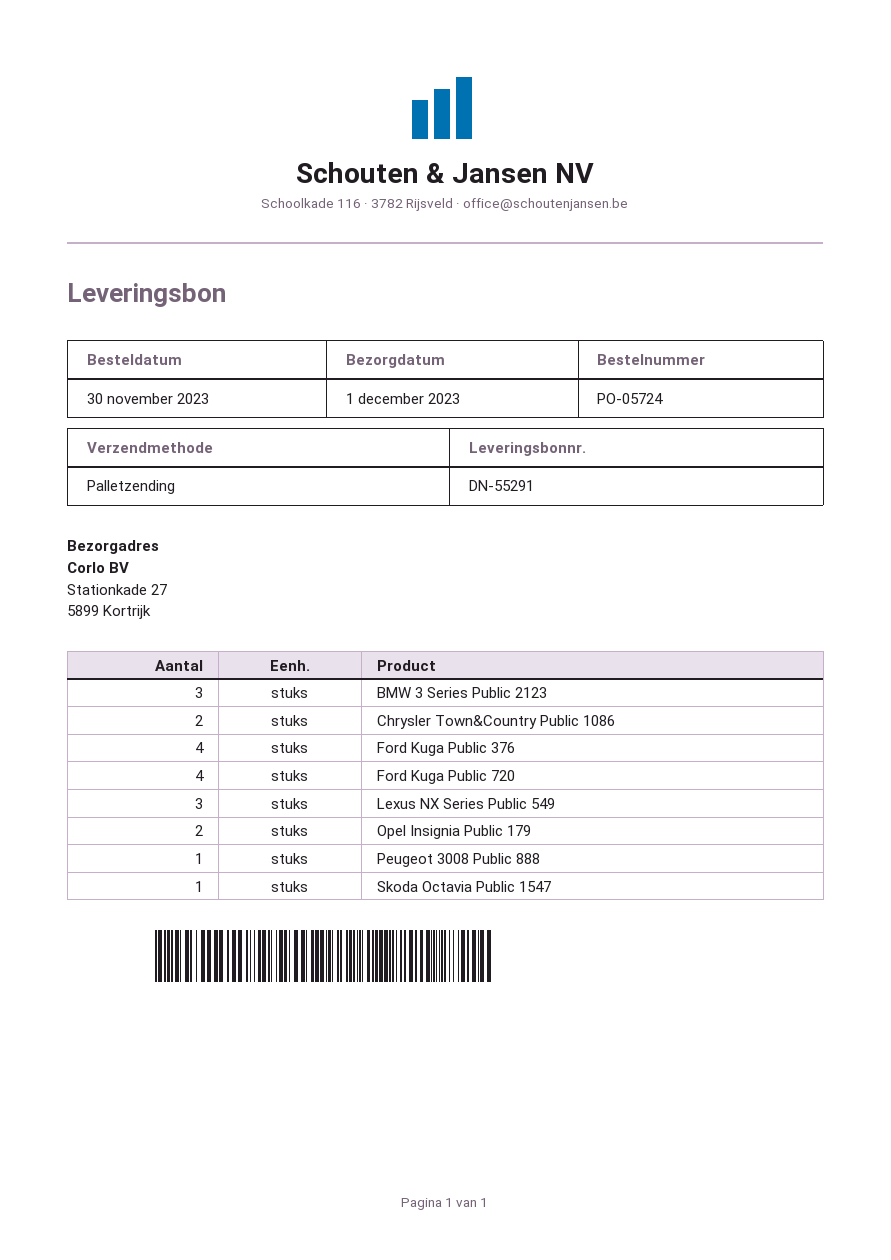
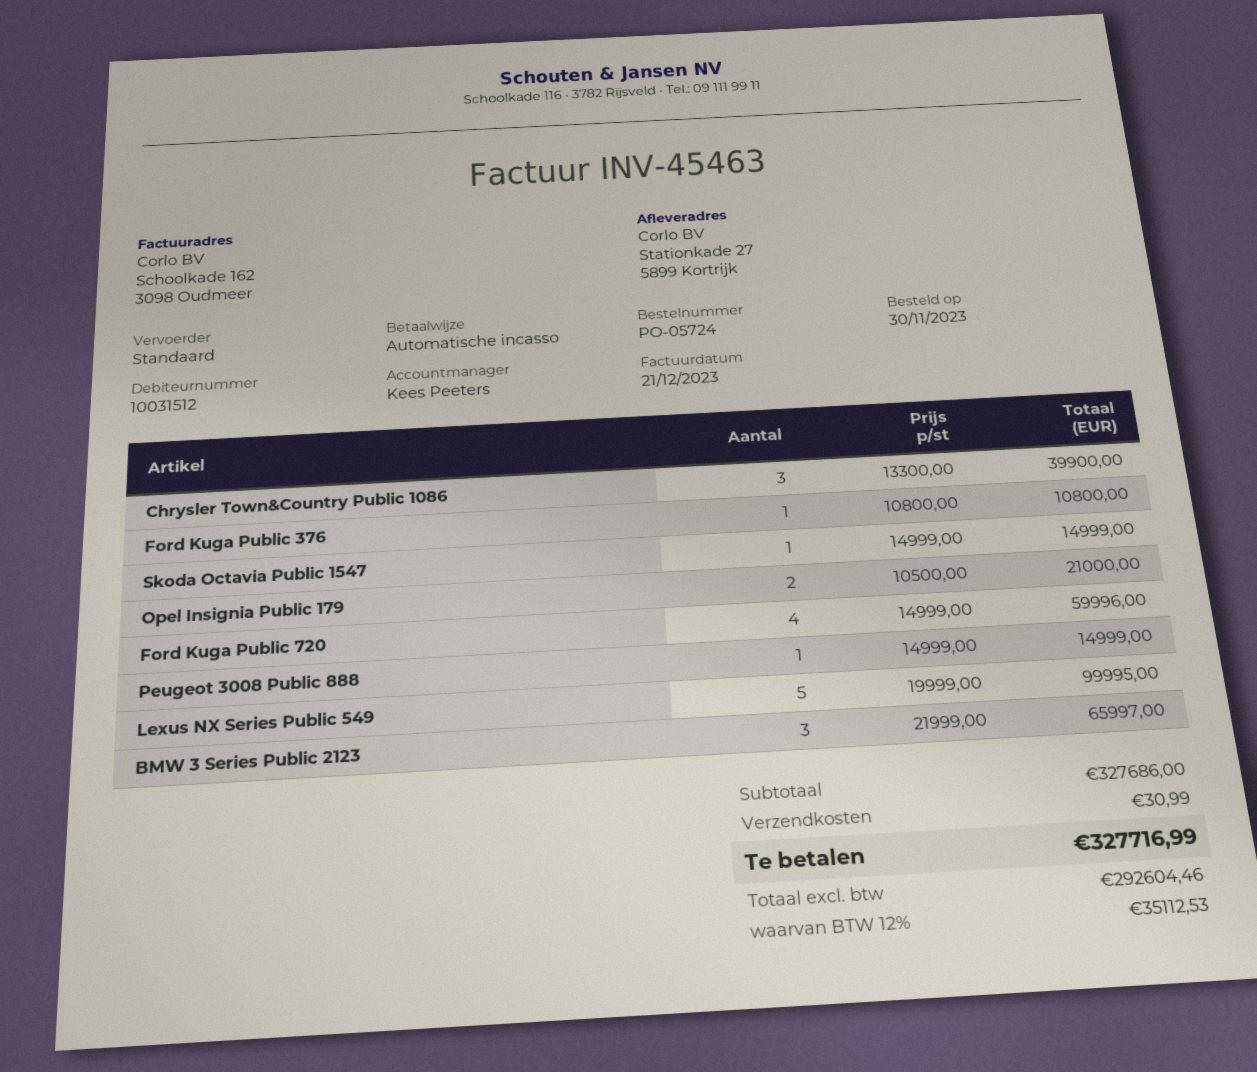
shipping method: pallet freight -> standard
Chrysler Town&Country Public 1086: 2 -> 3
Ford Kuga Public 376: 4 -> 1
Lexus NX Series Public 549: 3 -> 5

